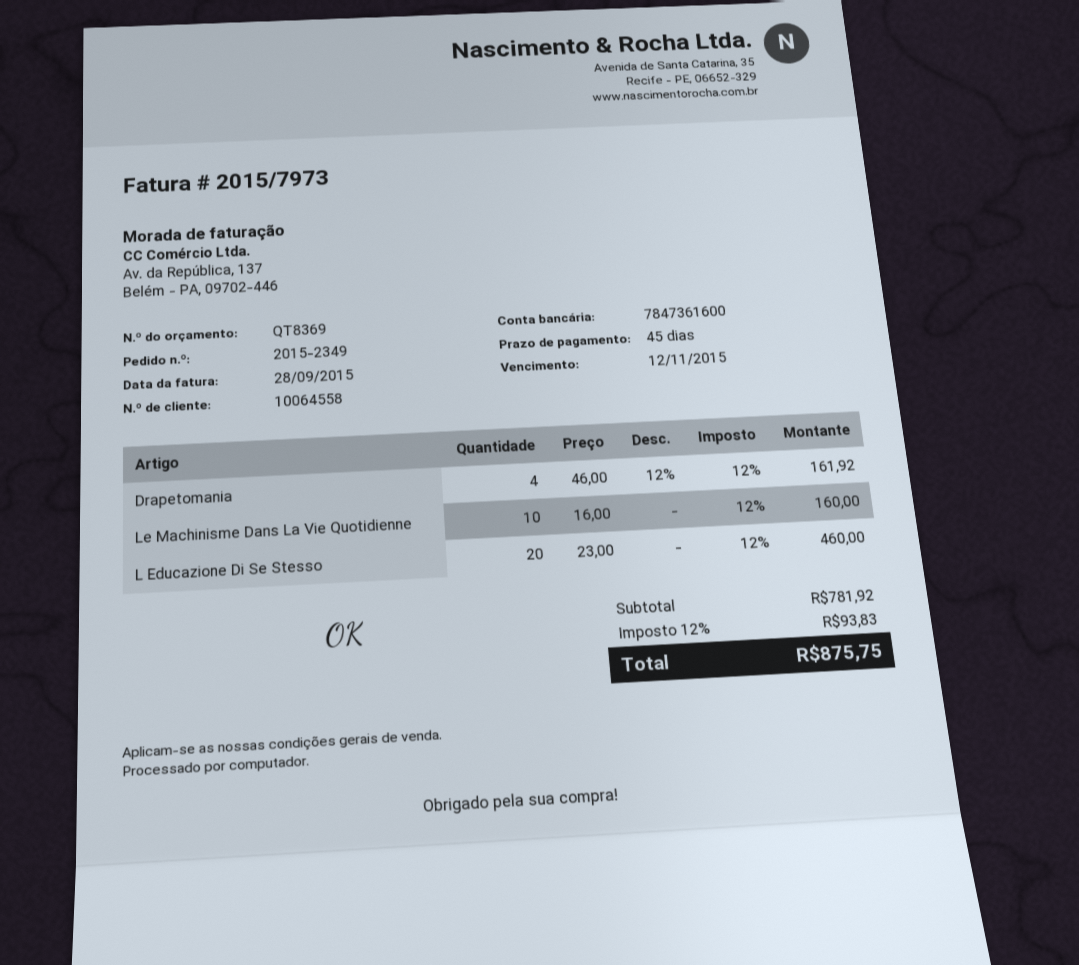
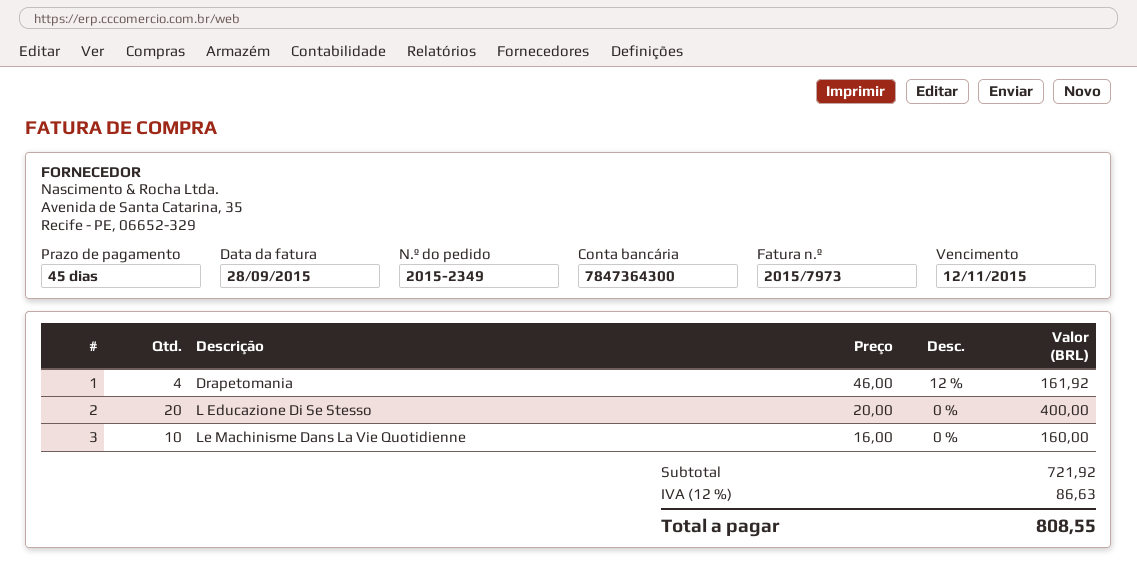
bank account: 7847361600 -> 7847364300
L Educazione Di Se Stesso: 20 x 23.00 = 460.00 -> 20 x 20.00 = 400.00
subtotal: 781.92 -> 721.92
tax: 12% = 93.83 -> 12% = 86.63
total: 875.75 -> 808.55

